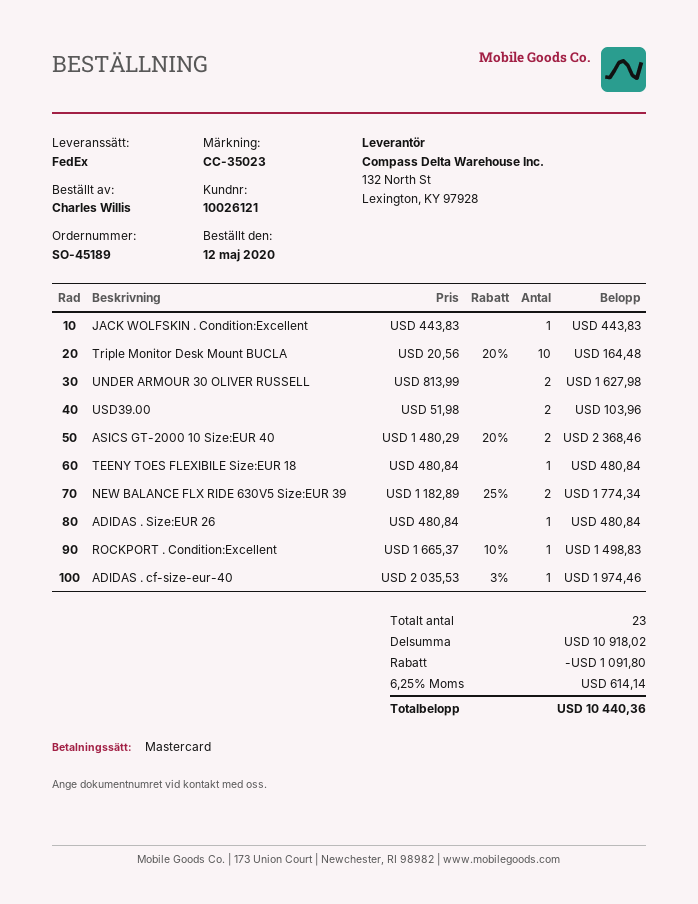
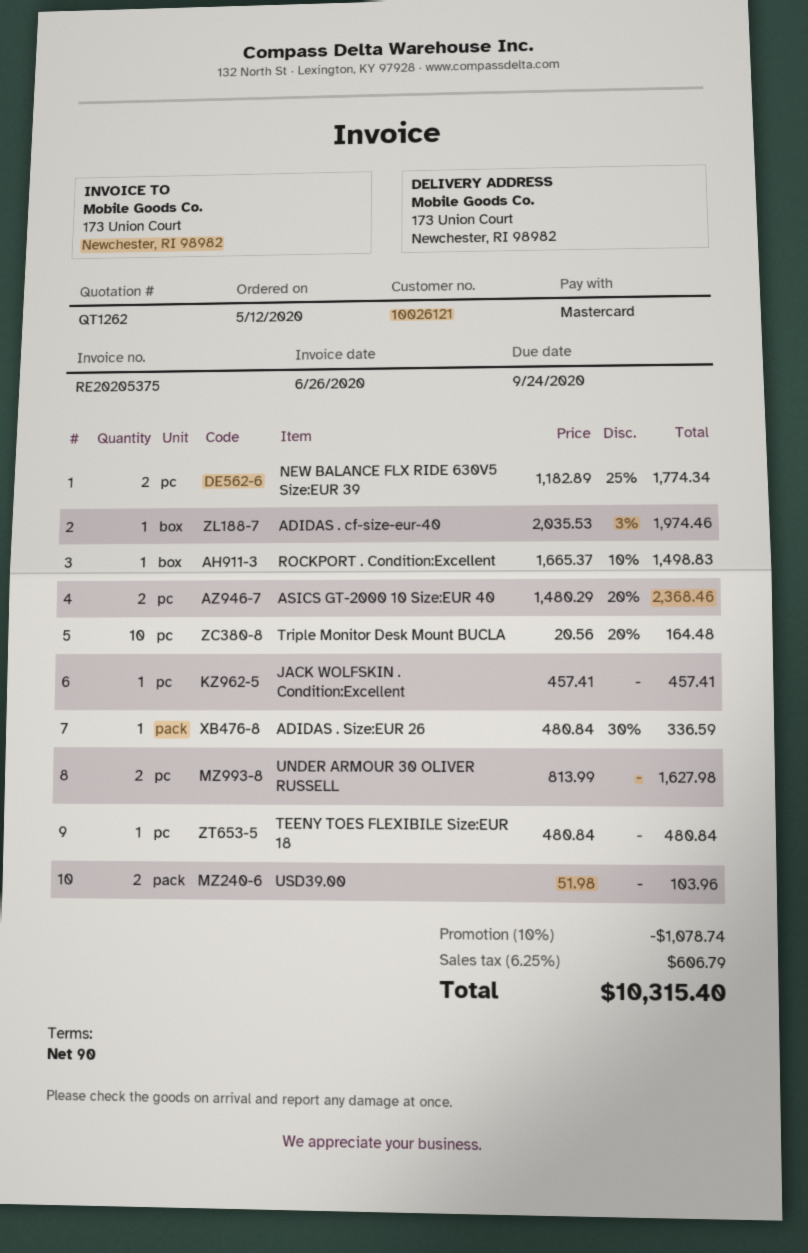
JACK WOLFSKIN . Condition:Excellent: 1 x 443.83 = 443.83 -> 1 x 457.41 = 457.41
ADIDAS . Size:EUR 26: 1 x 480.84 = 480.84 -> 1 x 480.84 - 30% = 336.59
discount: 1091.80 -> 1078.74
tax: 6.25% = 614.14 -> 6.25% = 606.79
total: 10440.36 -> 10315.40

